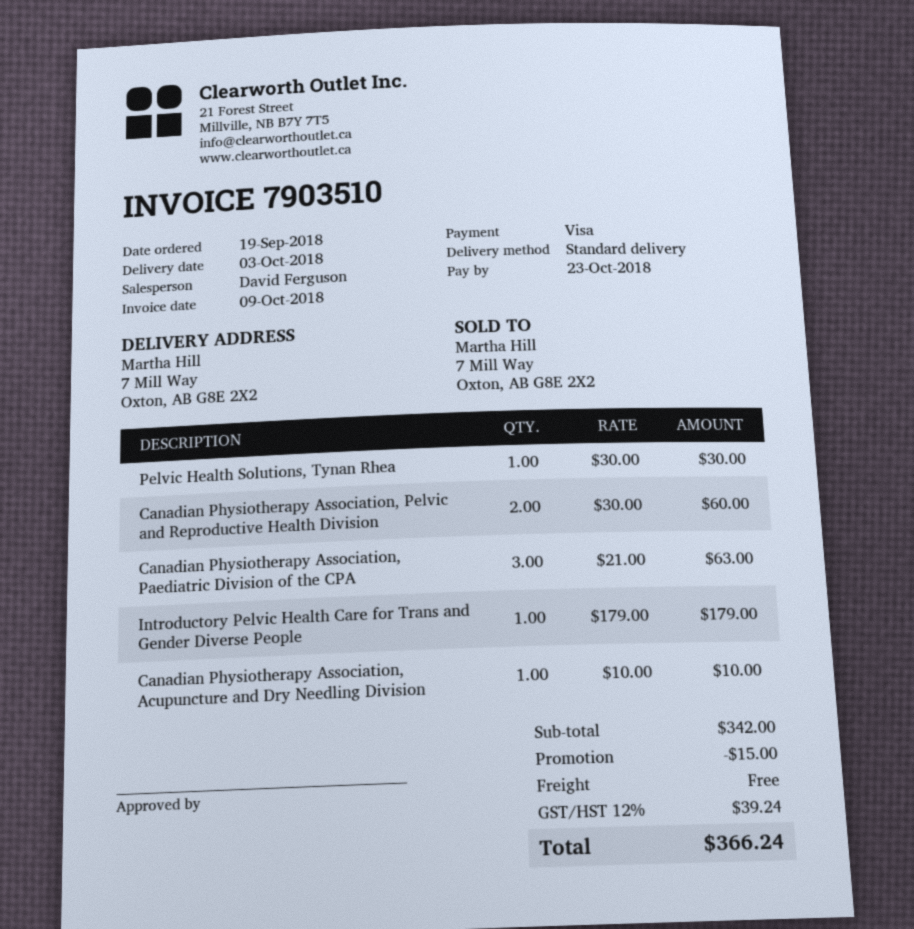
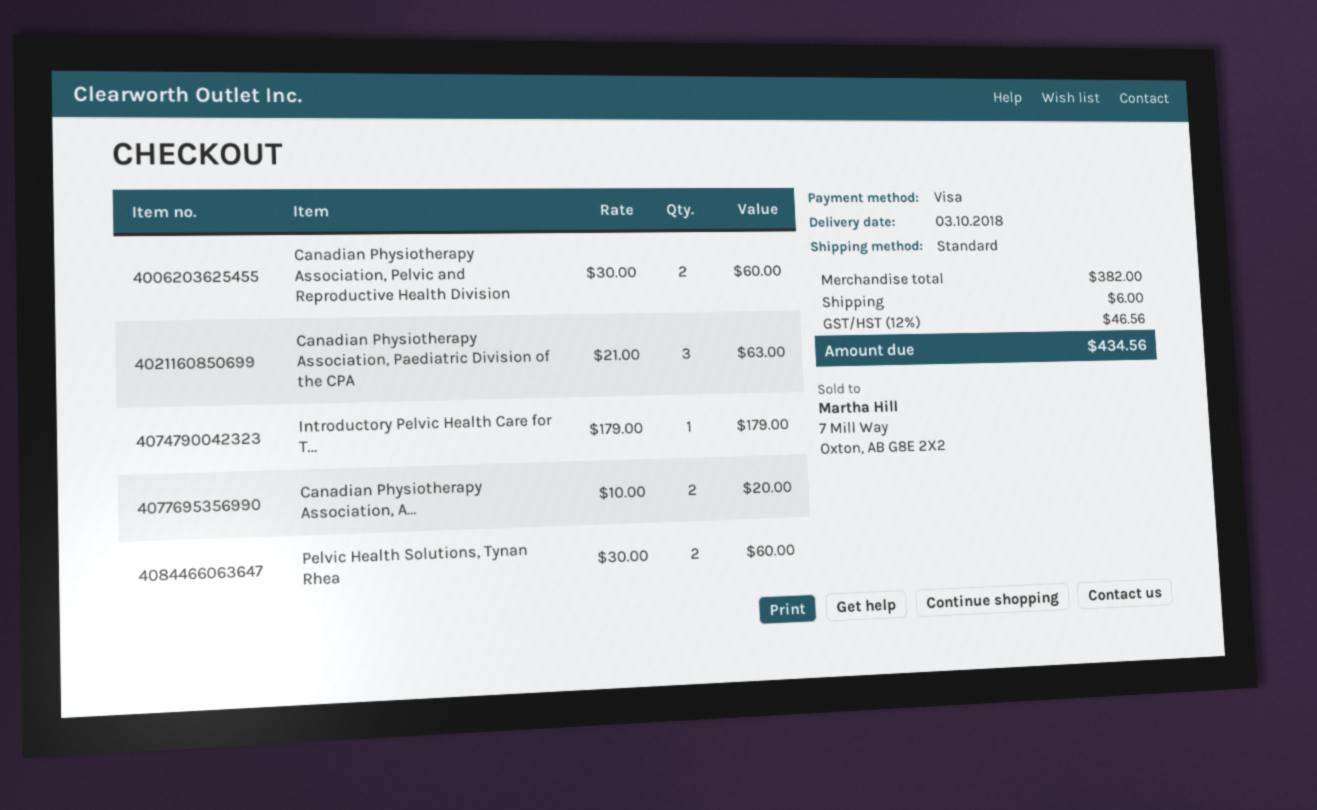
Pelvic Health Solutions, Tynan Rhea: 1 x 30.00 = 30.00 -> 2 x 30.00 = 60.00
Canadian Physiotherapy Association, Acupuncture and Dry Needling Division: 1 x 10.00 = 10.00 -> 2 x 10.00 = 20.00
subtotal: 342.00 -> 382.00
discount: 15.00 -> none
shipping: 0.00 -> 6.00
tax: 12% = 39.24 -> 12% = 46.56
total: 366.24 -> 434.56

